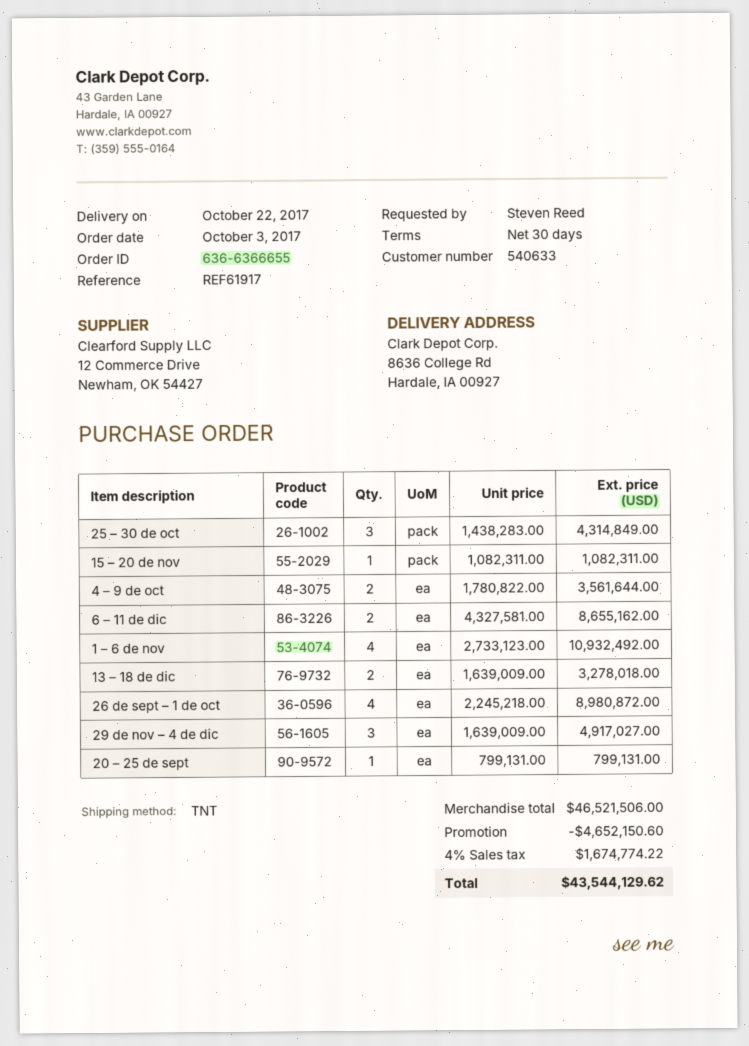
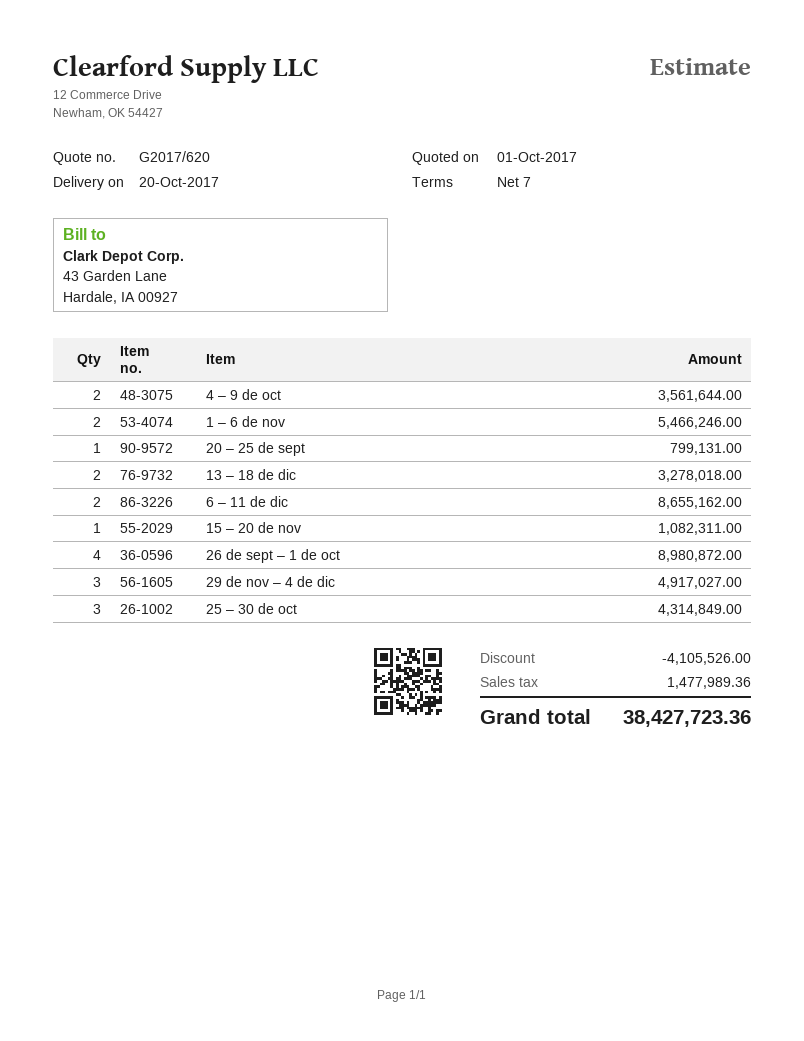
delivery date: 2017-10-22 -> 2017-10-20
payment terms: 30 days -> 7 days
1 – 6 de nov: 4 for 10932492.00 -> 2 for 5466246.00
discount: 4652150.60 -> 4105526.00
tax: 1674774.22 -> 1477989.36
total: 43544129.62 -> 38427723.36

